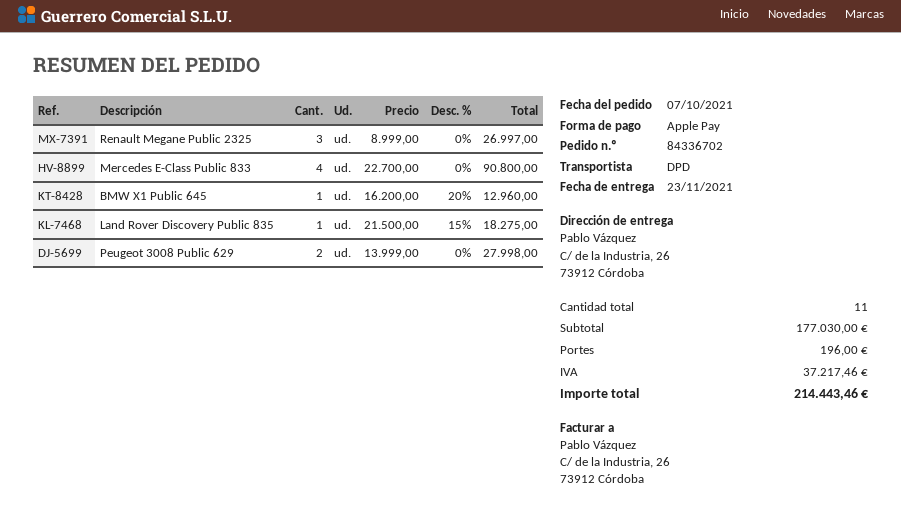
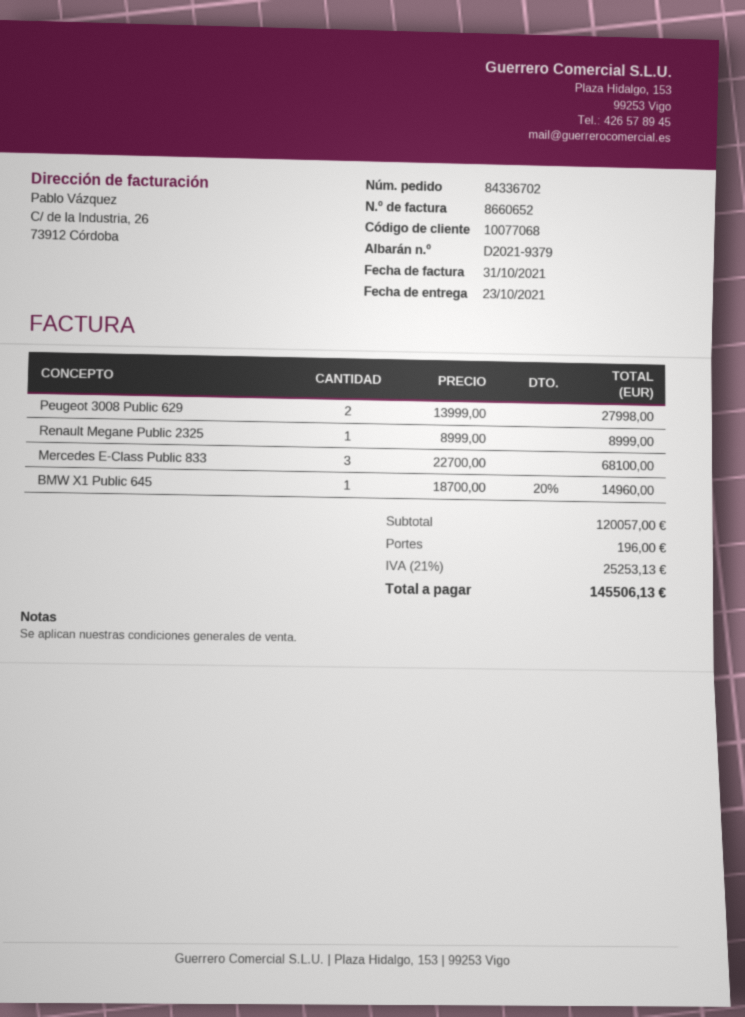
delivery date: 2021-11-23 -> 2021-10-23
Renault Megane Public 2325: 3 x 8999.00 = 26997.00 -> 1 x 8999.00 = 8999.00
Mercedes E-Class Public 833: 4 x 22700.00 = 90800.00 -> 3 x 22700.00 = 68100.00
BMW X1 Public 645: 1 x 16200.00 - 20% = 12960.00 -> 1 x 18700.00 - 20% = 14960.00
Land Rover Discovery Public 835: 1 x 21500.00 - 15% = 18275.00 -> none
subtotal: 177030.00 -> 120057.00
tax: 37217.46 -> 25253.13
total: 214443.46 -> 145506.13

